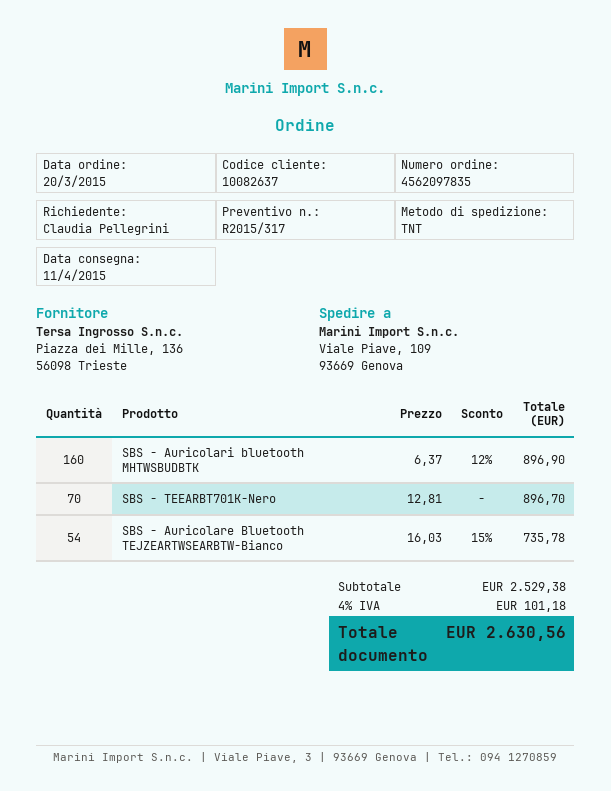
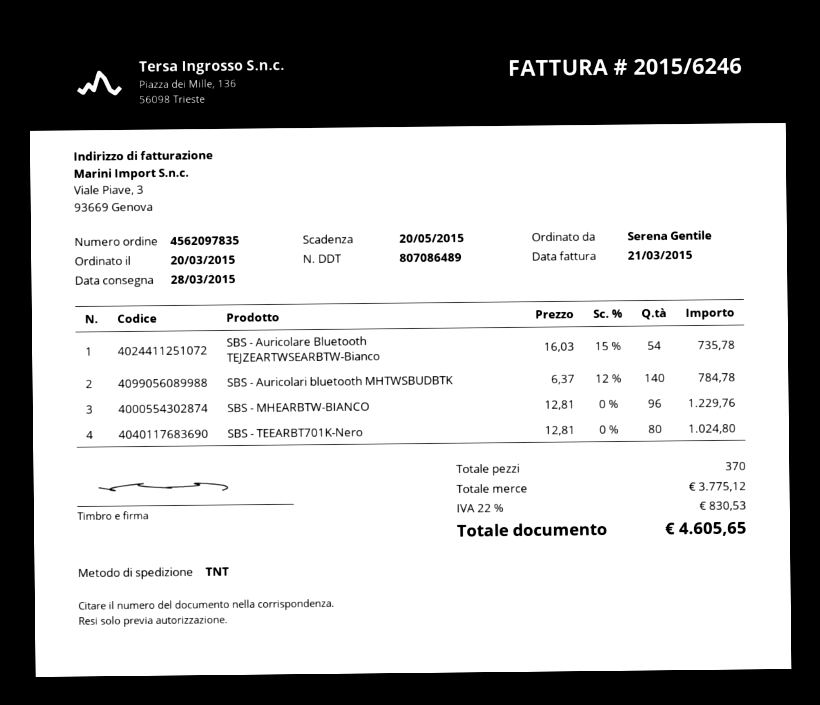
delivery date: 2015-04-11 -> 2015-03-28
ordered by: Claudia Pellegrini -> Serena Gentile
SBS - Auricolari bluetooth MHTWSBUDBTK: 160 x 6.37 - 12% = 896.90 -> 140 x 6.37 - 12% = 784.78
SBS - TEEARBT701K-Nero: 70 x 12.81 = 896.70 -> 80 x 12.81 = 1024.80
SBS - MHEARBTW-BIANCO: none -> 96 x 12.81 = 1229.76
subtotal: 2529.38 -> 3775.12
tax: 4% = 101.18 -> 22% = 830.53
total: 2630.56 -> 4605.65

